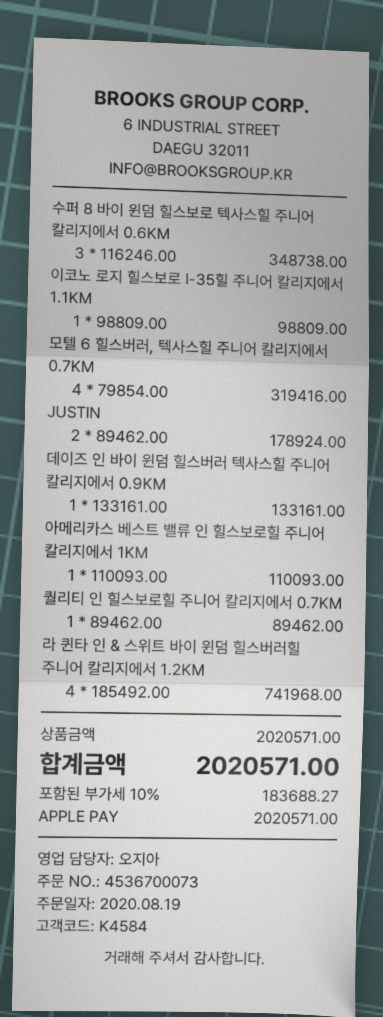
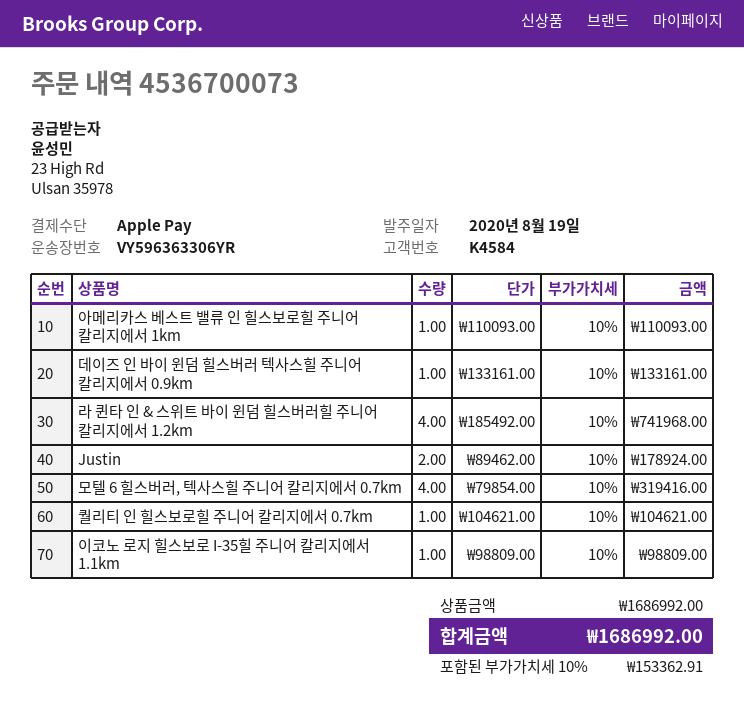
수퍼 8 바이 윈덤 힐스보로 텍사스힐 주니어 칼리지에서 0.6KM: 3 x 116246.00 = 348738.00 -> none
퀄리티 인 힐스보로힐 주니어 칼리지에서 0.7KM: 1 x 89462.00 = 89462.00 -> 1 x 104621.00 = 104621.00
subtotal: 2020571.00 -> 1686992.00
tax: 10% = 183688.27 -> 10% = 153362.91
total: 2020571.00 -> 1686992.00

